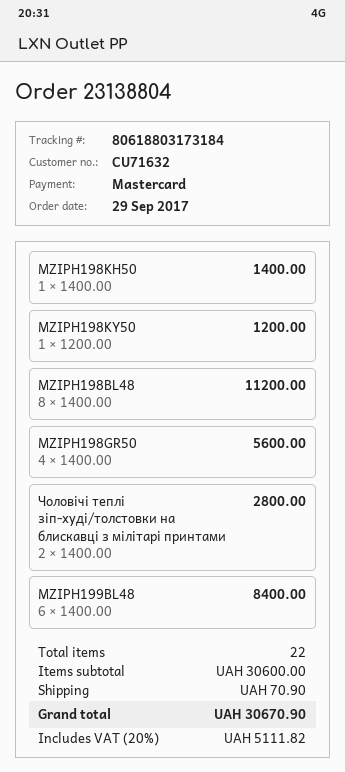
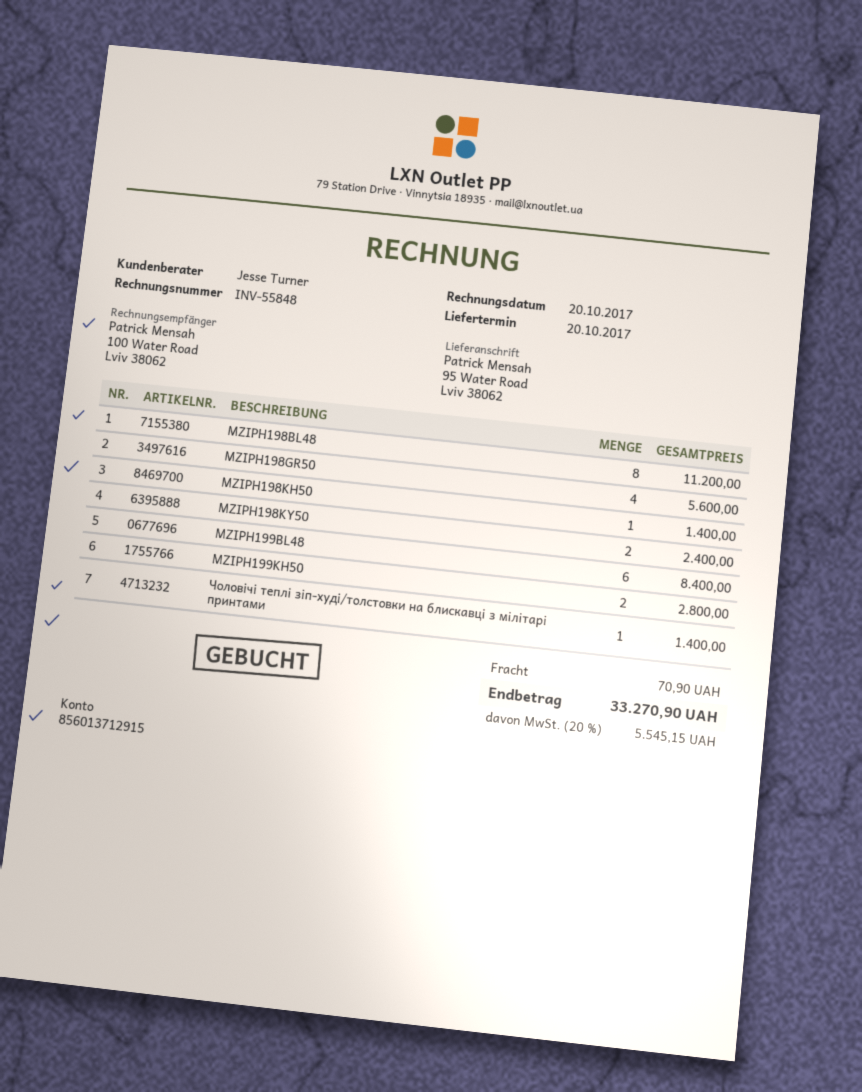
MZIPH198KY50: 1 for 1200.00 -> 2 for 2400.00
Чоловічі теплі зіп-худі/толстовки на блискавці з мілітарі принтами: 2 for 2800.00 -> 1 for 1400.00
MZIPH199KH50: none -> 2 for 2800.00
tax: 20% = 5111.82 -> 20% = 5545.15
total: 30670.90 -> 33270.90

